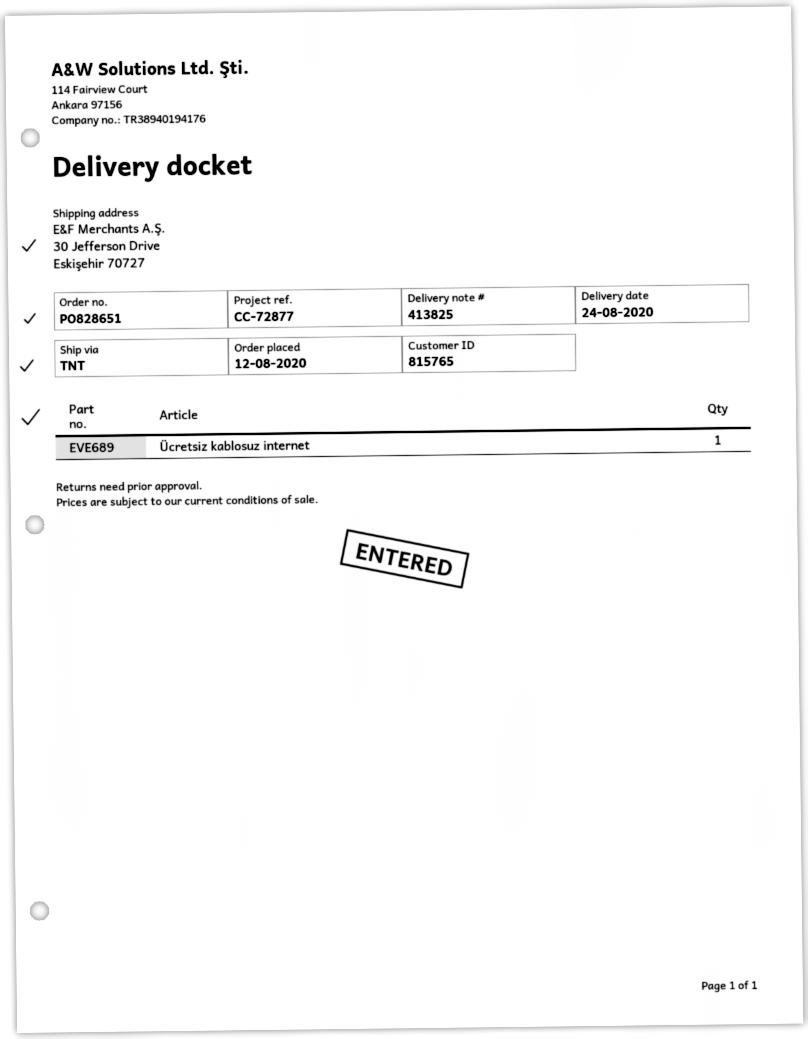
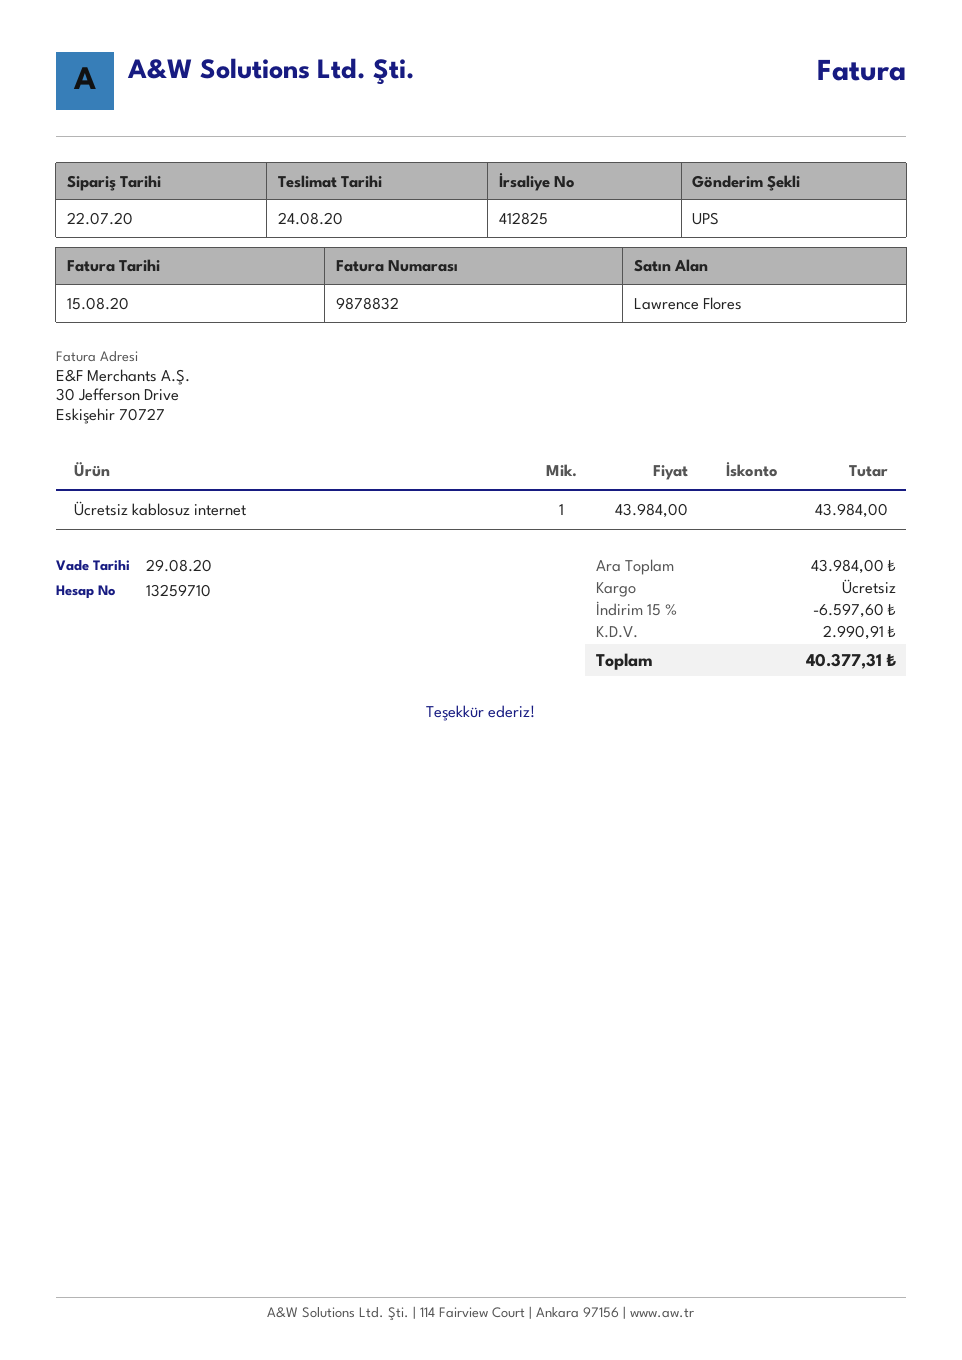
order date: 2020-08-12 -> 2020-07-22
delivery note number: 413825 -> 412825
shipping method: TNT -> UPS

